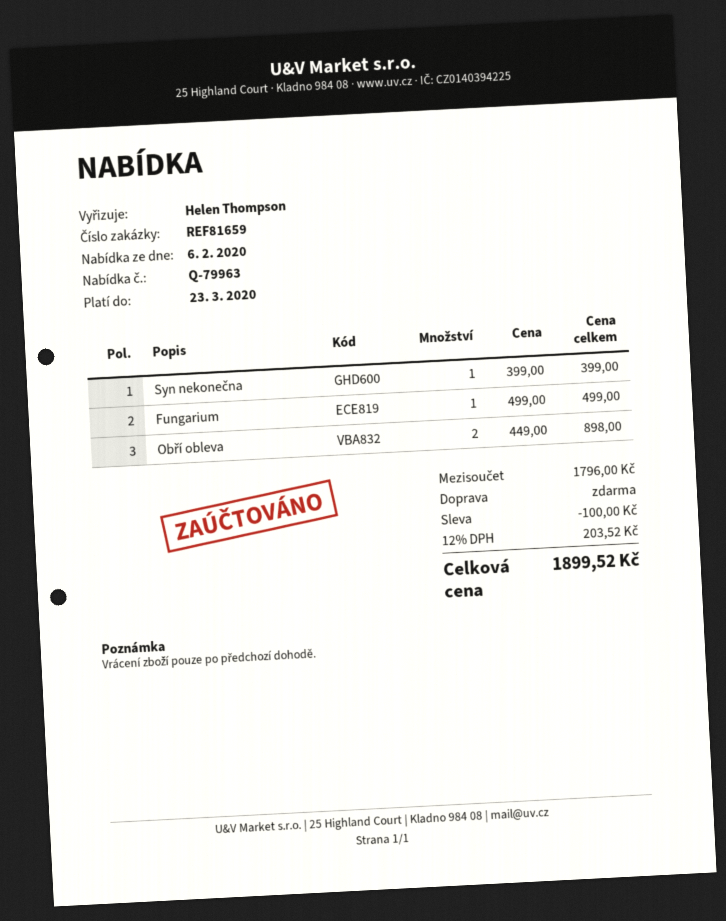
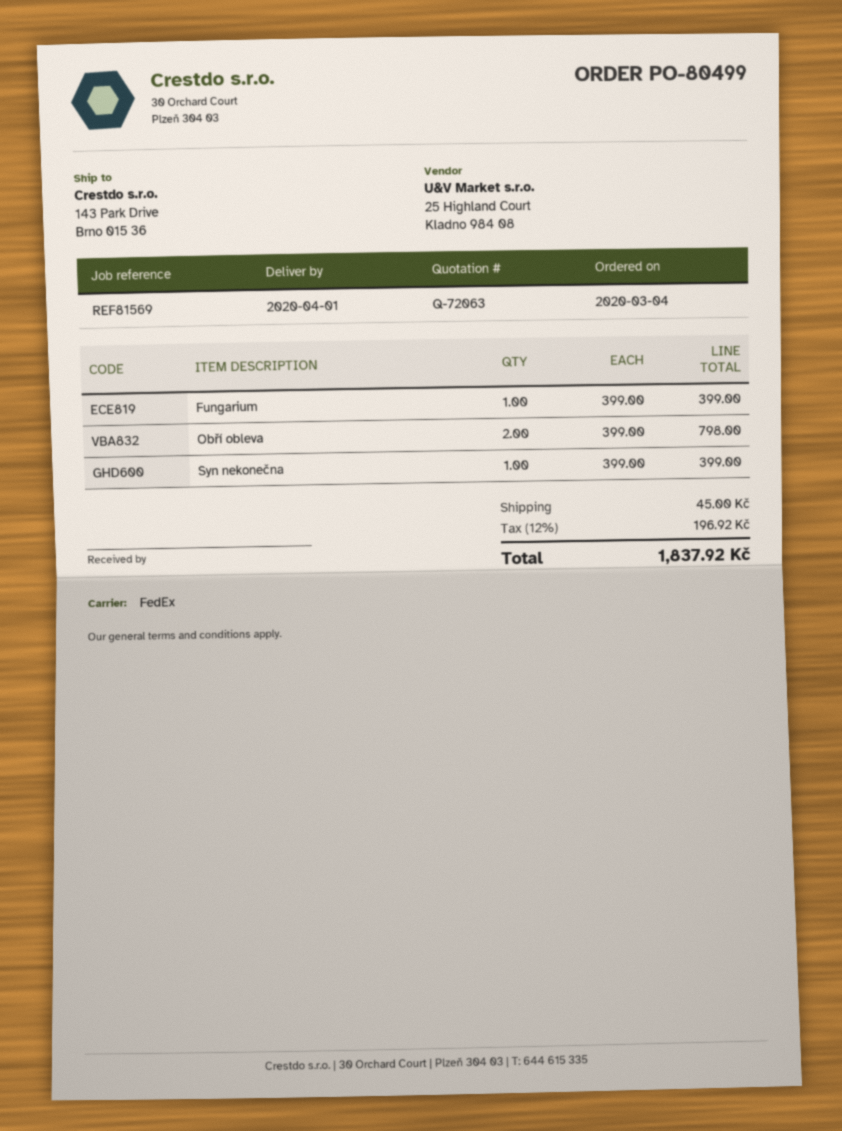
quote number: Q-79963 -> Q-72063
reference: REF81659 -> REF81569
Fungarium: 1 x 499.00 = 499.00 -> 1 x 399.00 = 399.00
Obří obleva: 2 x 449.00 = 898.00 -> 2 x 399.00 = 798.00
discount: 100.00 -> none
shipping: 0.00 -> 45.00
tax: 12% = 203.52 -> 12% = 196.92
total: 1899.52 -> 1837.92

